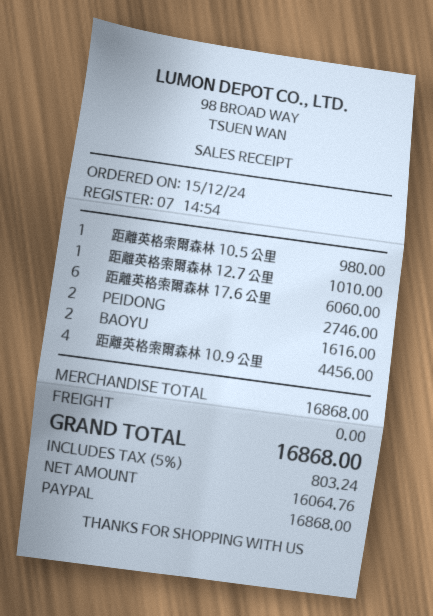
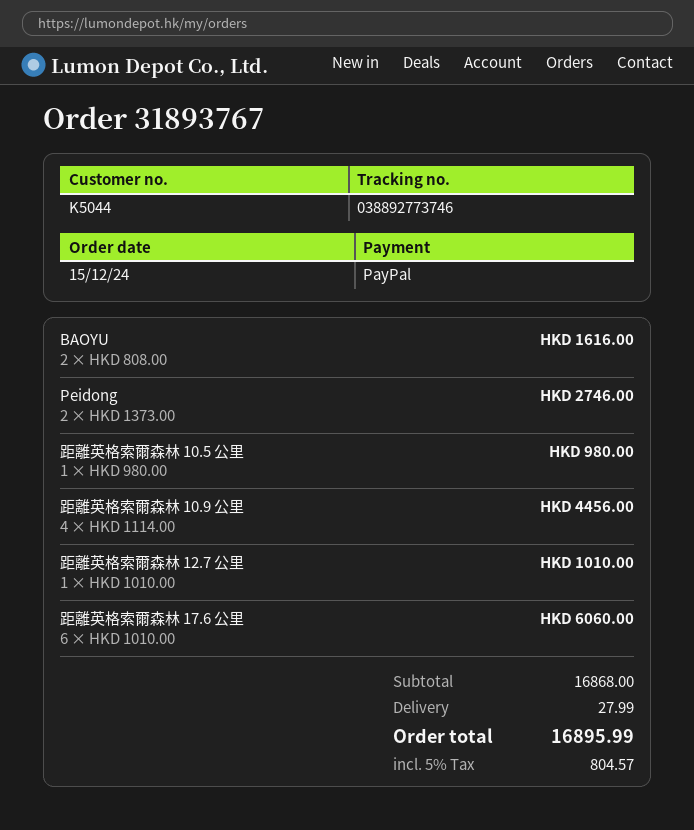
shipping: 0.00 -> 27.99
tax: 5% = 803.24 -> 5% = 804.57
total: 16868.00 -> 16895.99

